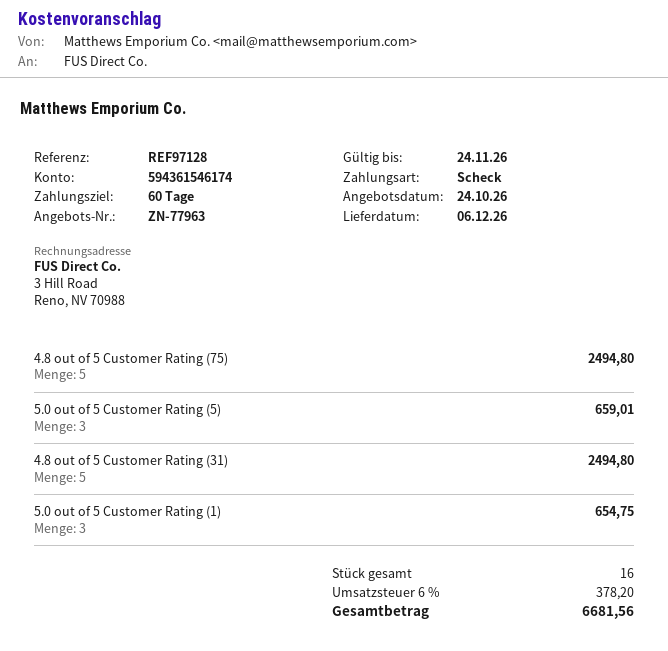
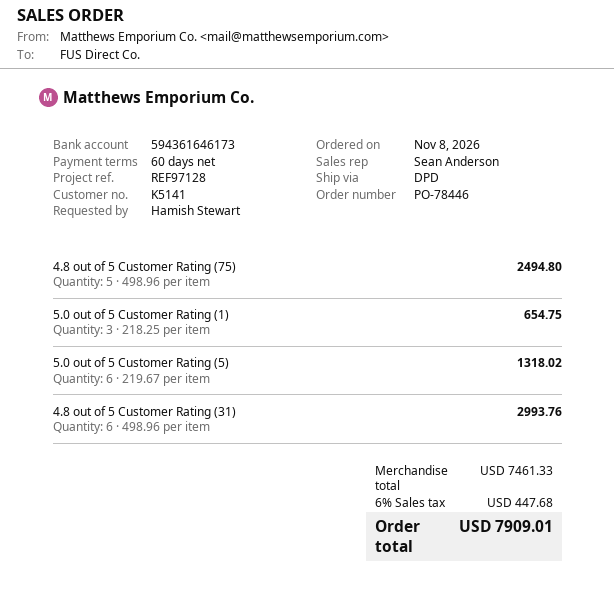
bank account: 594361546174 -> 594361646173
5.0 out of 5 Customer Rating (5): 3 for 659.01 -> 6 for 1318.02
4.8 out of 5 Customer Rating (31): 5 for 2494.80 -> 6 for 2993.76
tax: 6% = 378.20 -> 6% = 447.68
total: 6681.56 -> 7909.01

